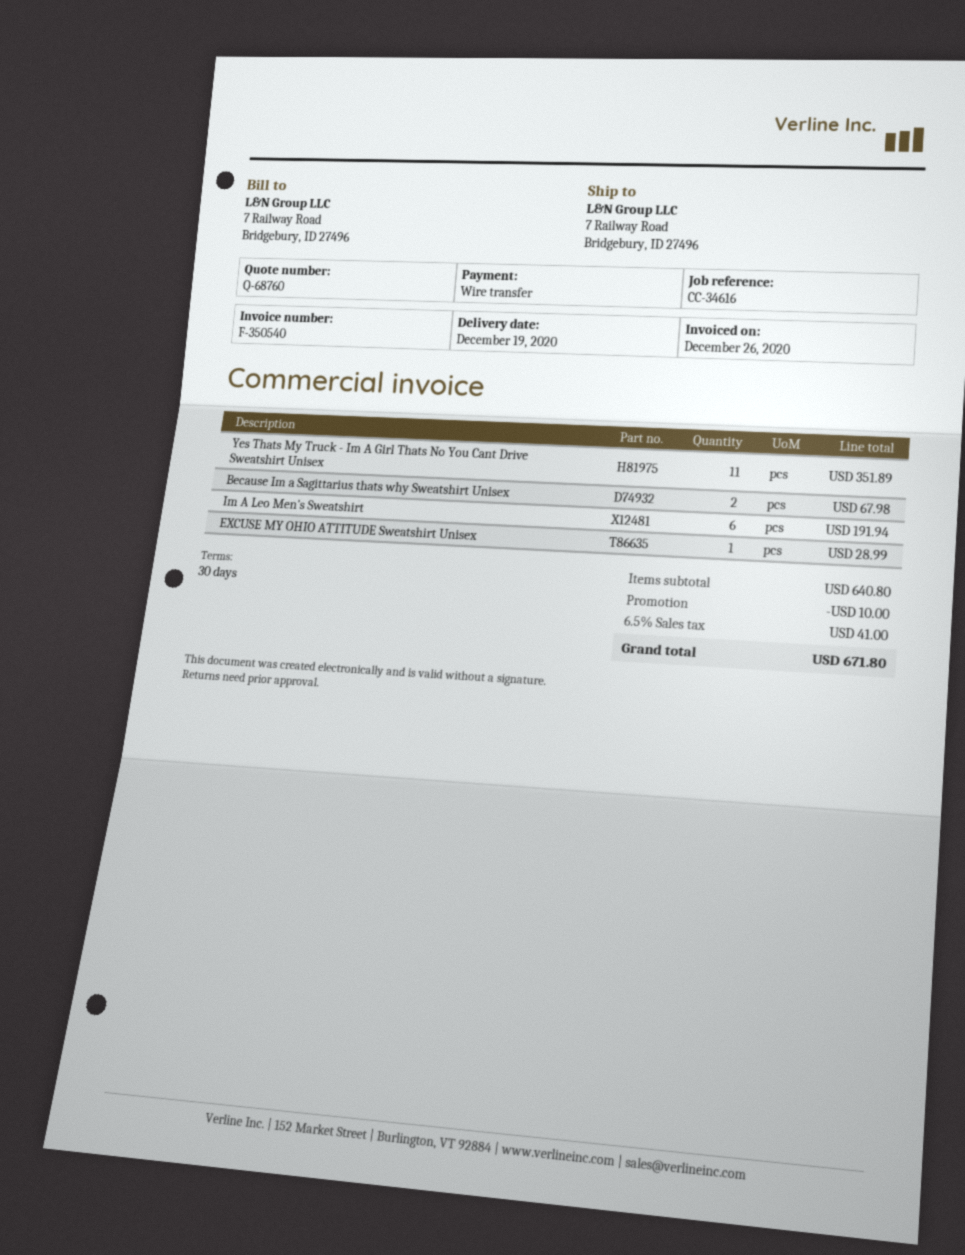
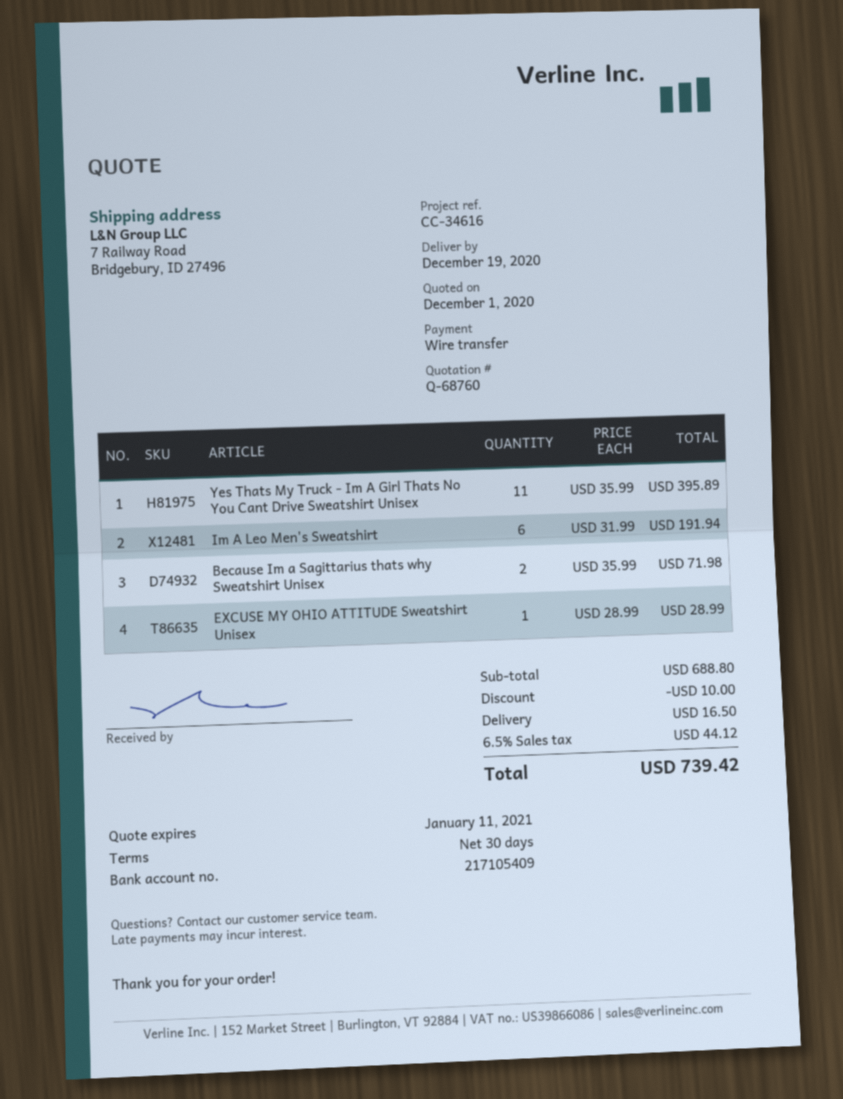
Yes Thats My Truck - Im A Girl Thats No You Cant Drive Sweatshirt Unisex: 11 for 351.89 -> 11 for 395.89
Because Im a Sagittarius thats why Sweatshirt Unisex: 2 for 67.98 -> 2 for 71.98
subtotal: 640.80 -> 688.80
shipping: none -> 16.50
tax: 6.5% = 41.00 -> 6.5% = 44.12
total: 671.80 -> 739.42

